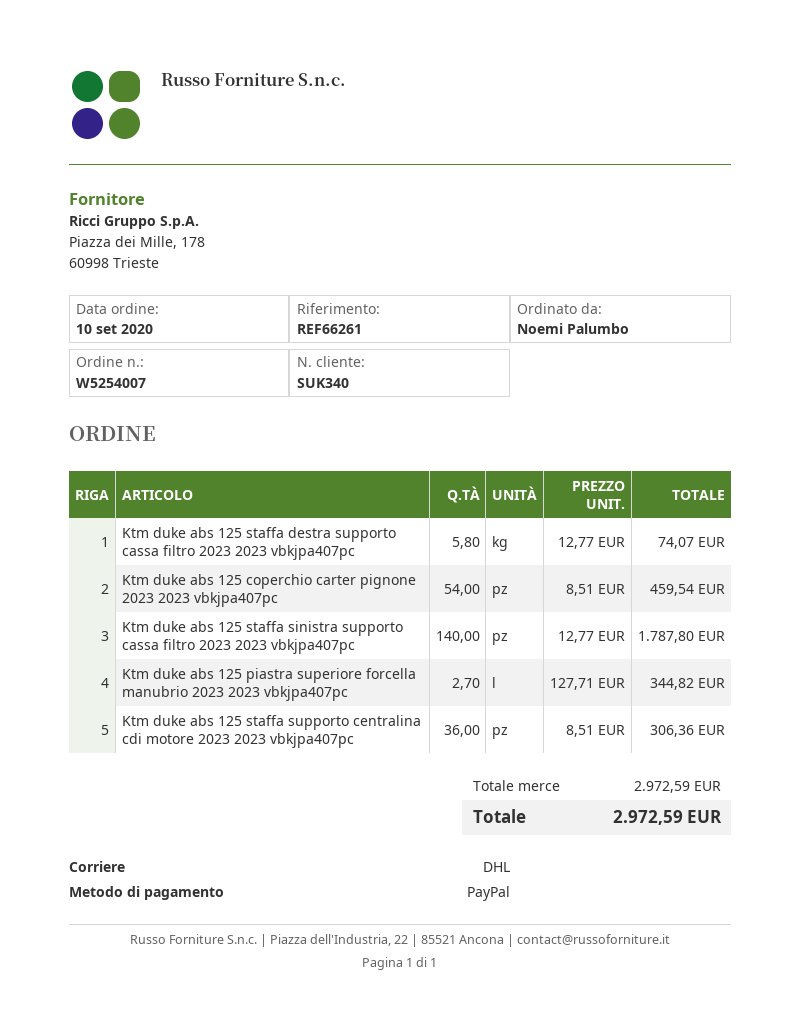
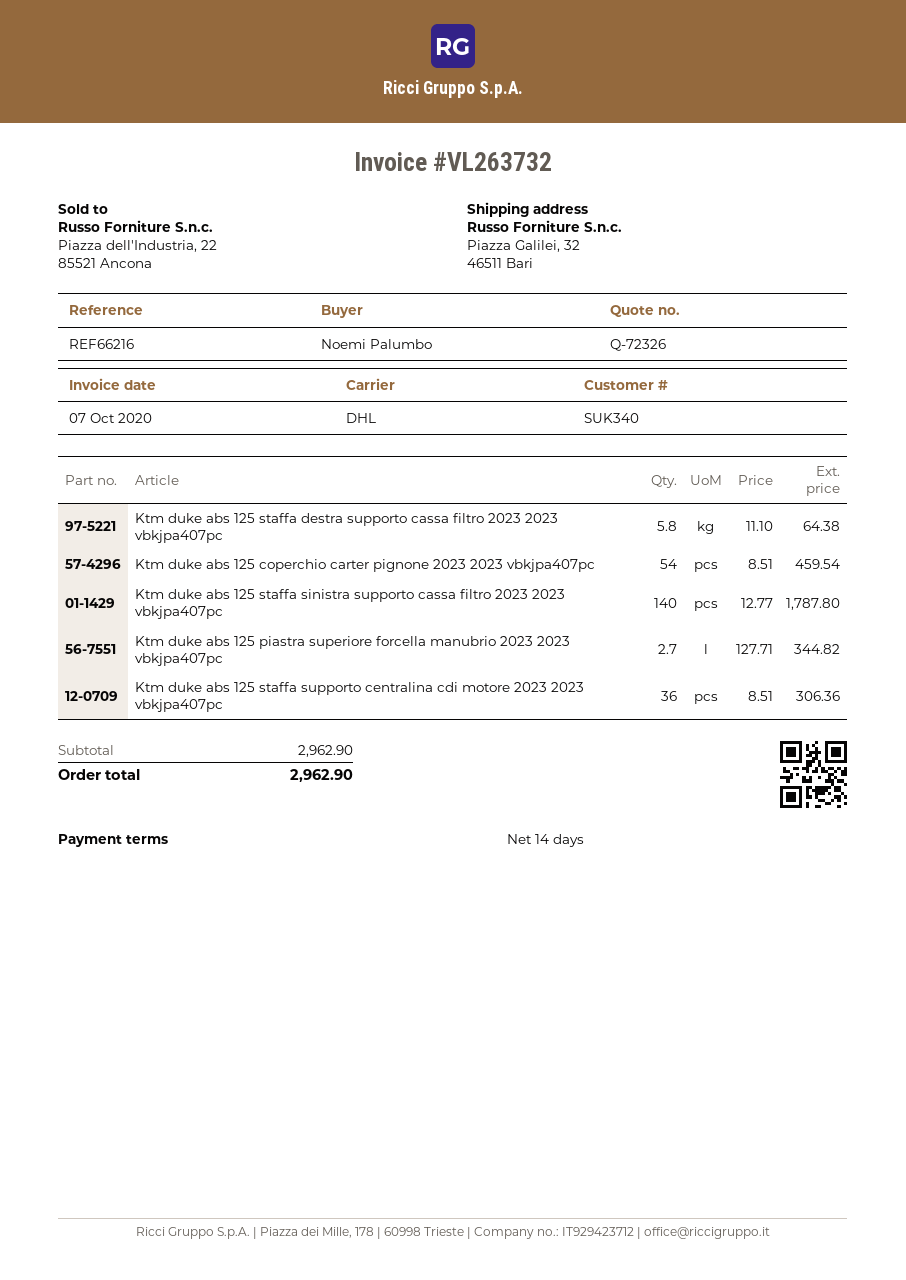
reference: REF66261 -> REF66216
Ktm duke abs 125 staffa destra supporto cassa filtro 2023 2023 vbkjpa407pc: 5.8 x 12.77 = 74.07 -> 5.8 x 11.10 = 64.38
subtotal: 2972.59 -> 2962.90
total: 2972.59 -> 2962.90

